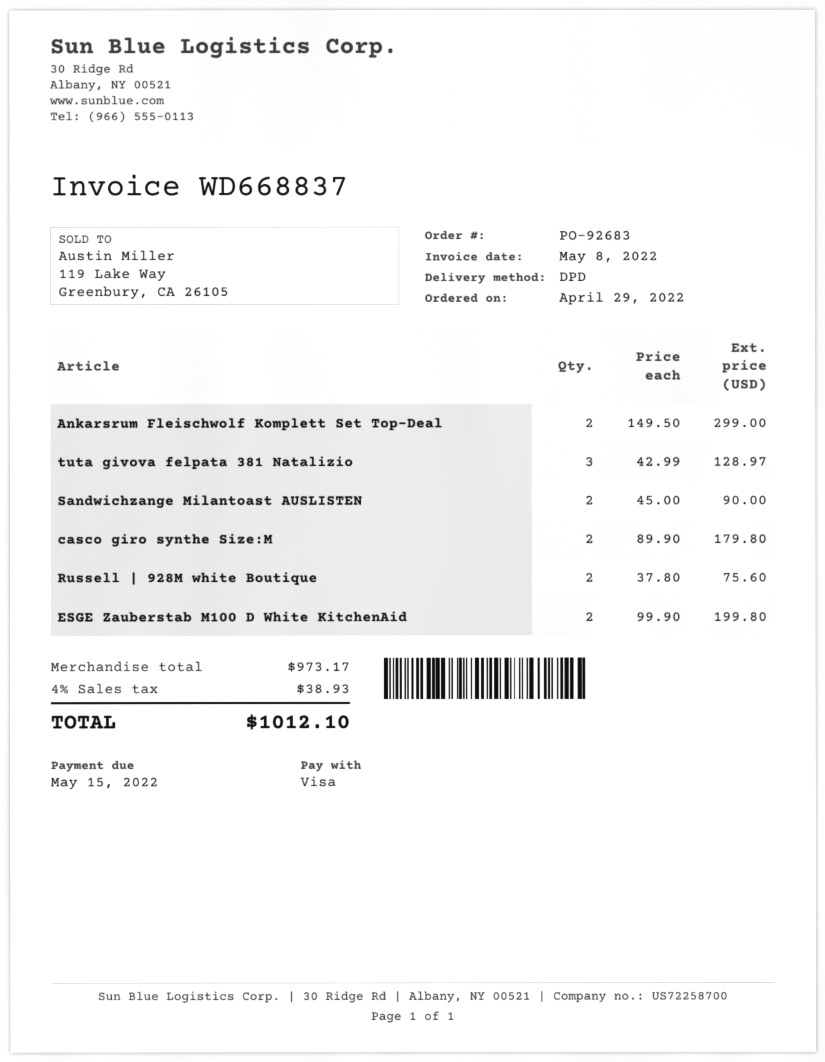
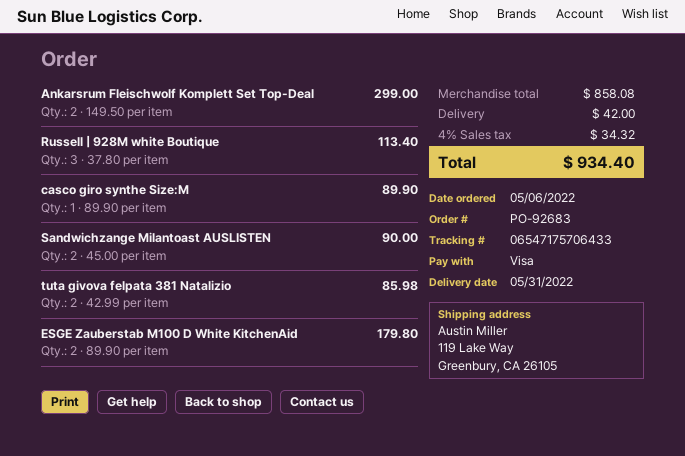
order date: 2022-04-29 -> 2022-05-06
tuta givova felpata 381 Natalizio: 3 x 42.99 = 128.97 -> 2 x 42.99 = 85.98
casco giro synthe Size:M: 2 x 89.90 = 179.80 -> 1 x 89.90 = 89.90
Russell | 928M white Boutique: 2 x 37.80 = 75.60 -> 3 x 37.80 = 113.40
ESGE Zauberstab M100 D White KitchenAid: 2 x 99.90 = 199.80 -> 2 x 89.90 = 179.80
subtotal: 973.17 -> 858.08
shipping: none -> 42.00
tax: 4% = 38.93 -> 4% = 34.32
total: 1012.10 -> 934.40

